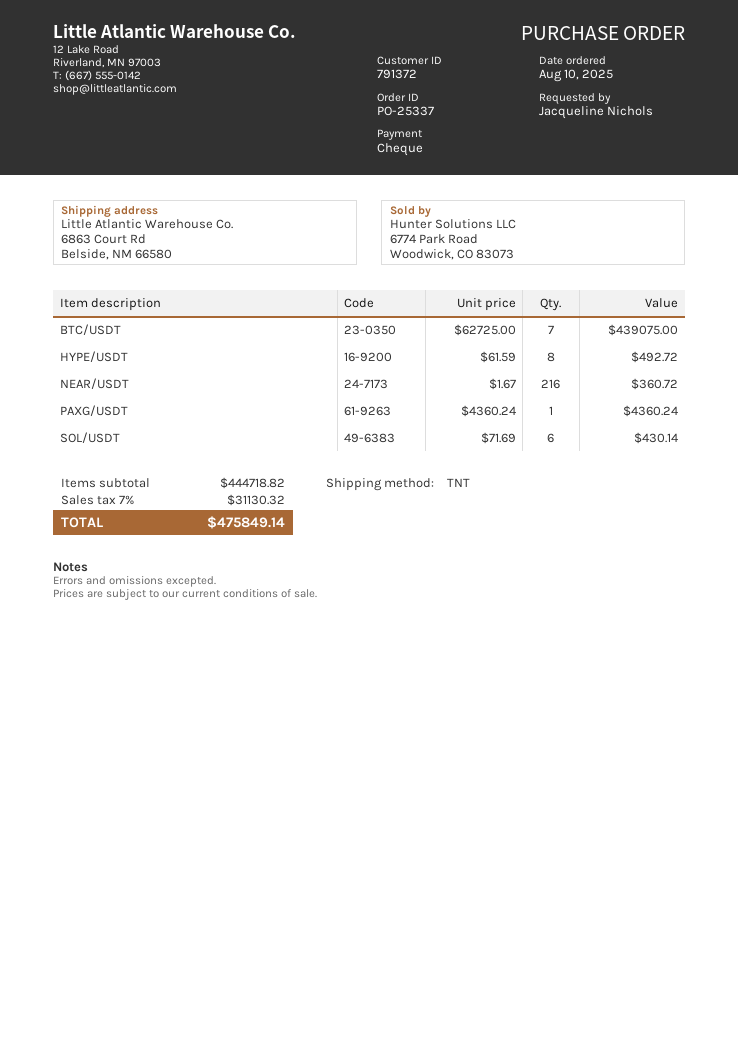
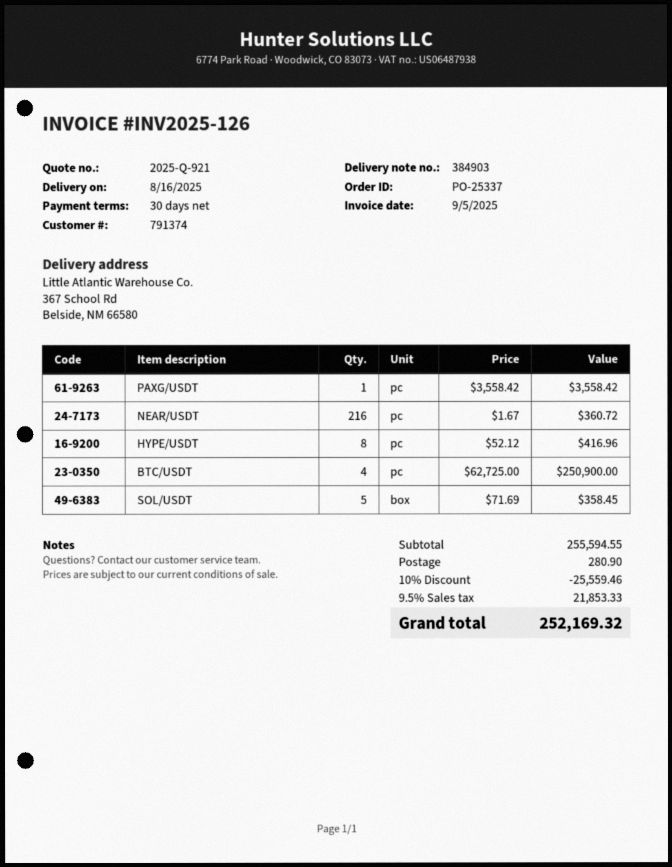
customer number: 791372 -> 791374
ship to: 6863 Court Rd, Belside, NM 66580 -> 367 School Rd, Belside, NM 66580
BTC/USDT: 7 x 62725.00 = 439075.00 -> 4 x 62725.00 = 250900.00
HYPE/USDT: 8 x 61.59 = 492.72 -> 8 x 52.12 = 416.96
PAXG/USDT: 1 x 4360.24 = 4360.24 -> 1 x 3558.42 = 3558.42
SOL/USDT: 6 x 71.69 = 430.14 -> 5 x 71.69 = 358.45
subtotal: 444718.82 -> 255594.55
discount: none -> 10% = 25559.46
shipping: none -> 280.90
tax: 7% = 31130.32 -> 9.5% = 21853.33
total: 475849.14 -> 252169.32

